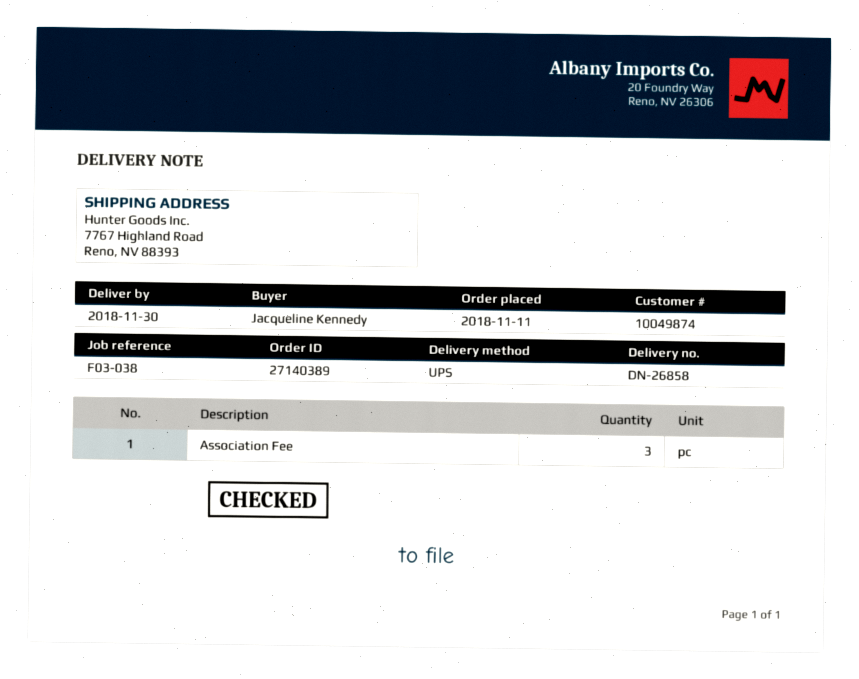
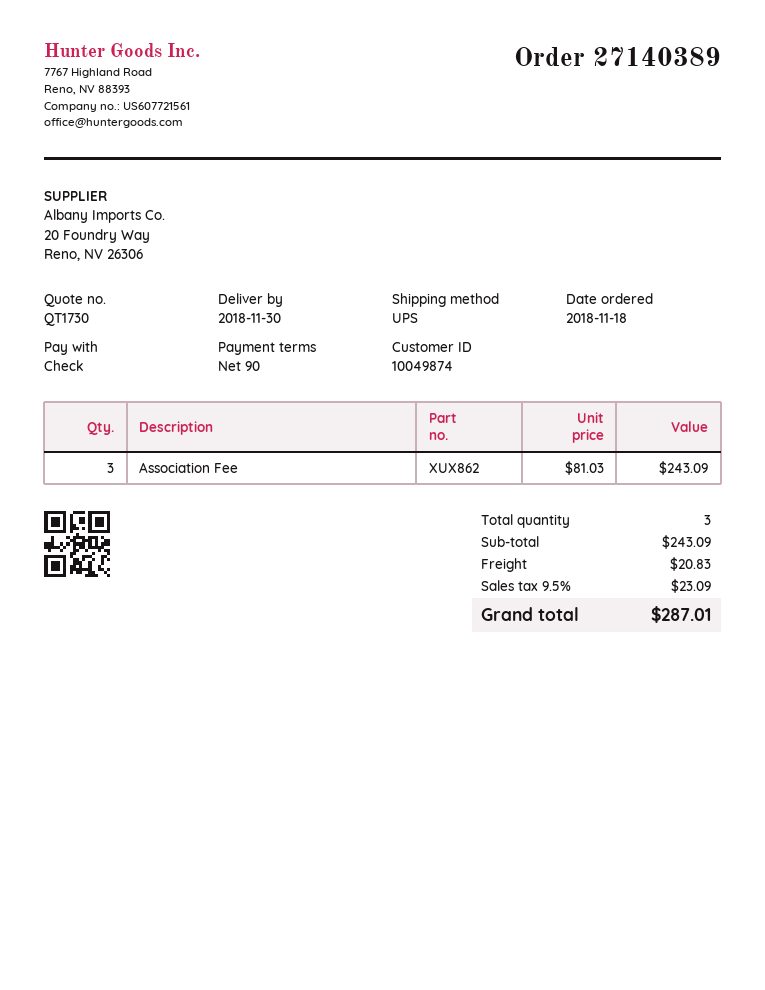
order date: 2018-11-11 -> 2018-11-18

